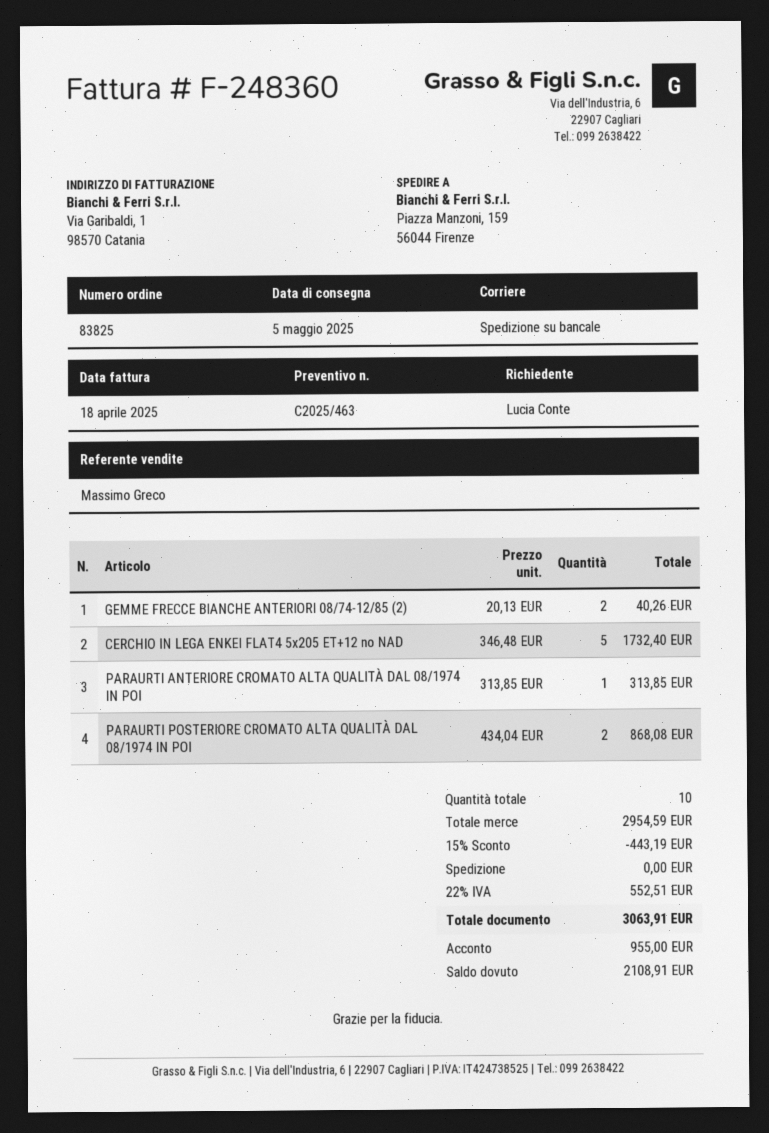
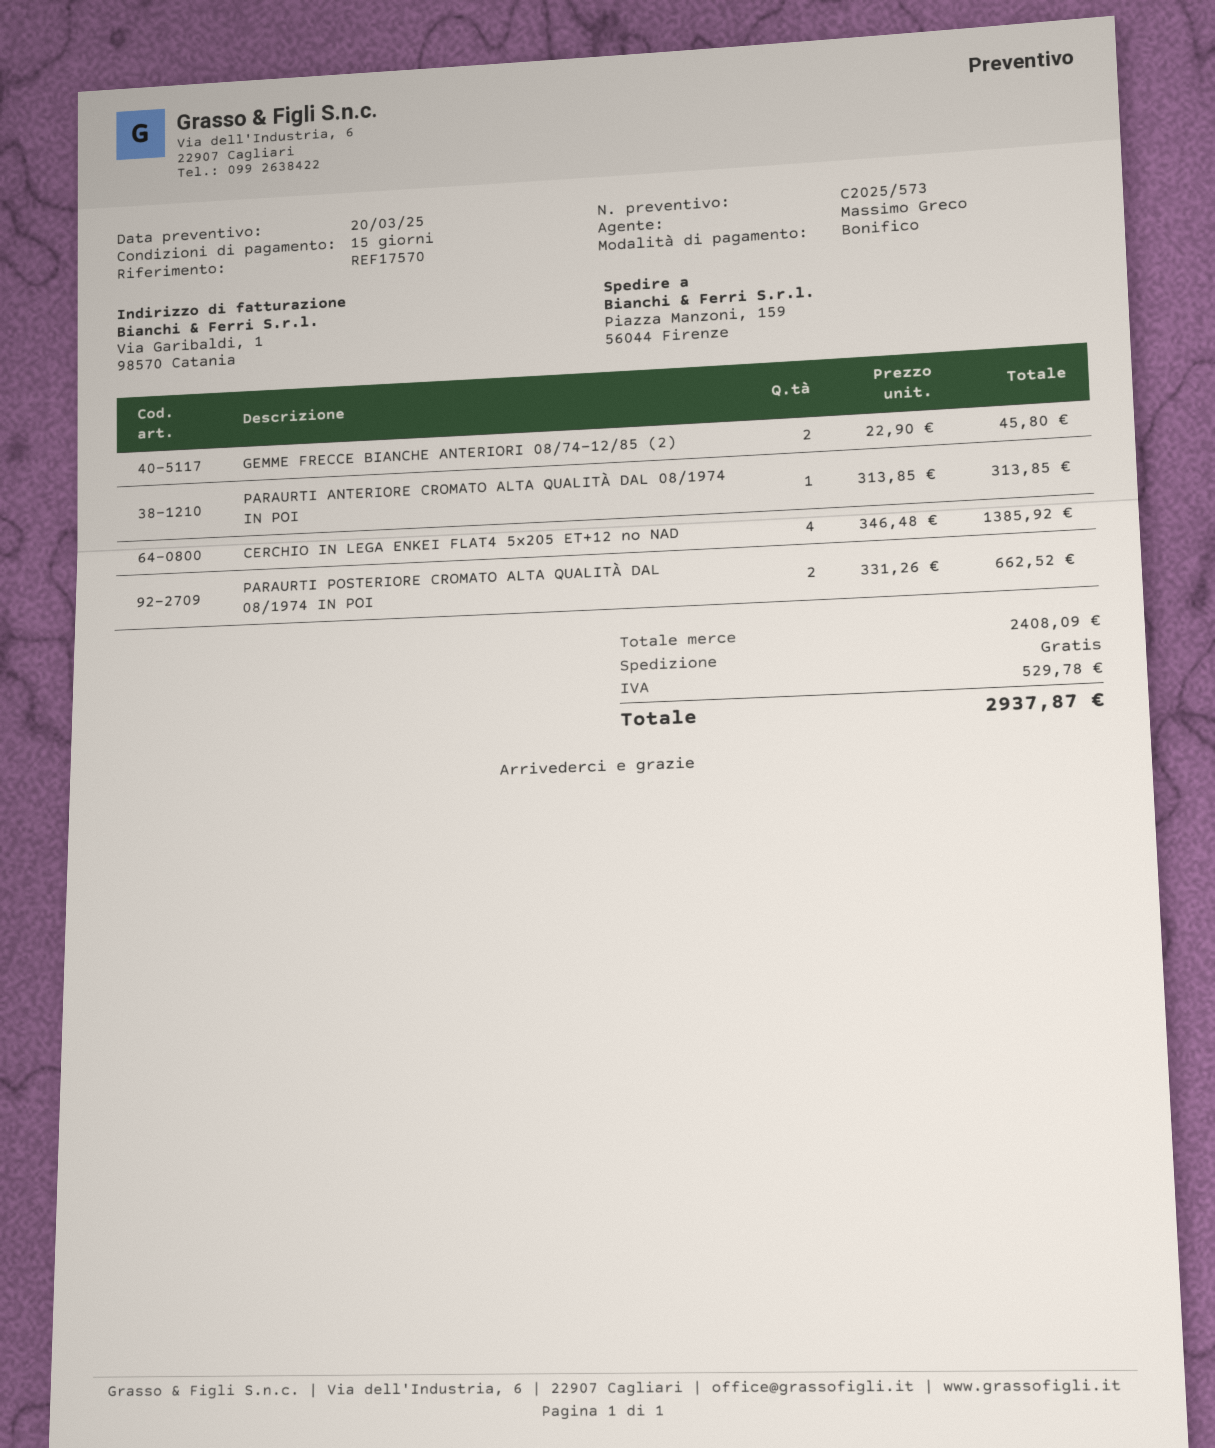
quote number: C2025/463 -> C2025/573
GEMME FRECCE BIANCHE ANTERIORI 08/74-12/85 (2): 2 x 20.13 = 40.26 -> 2 x 22.90 = 45.80
CERCHIO IN LEGA ENKEI FLAT4 5x205 ET+12 no NAD: 5 x 346.48 = 1732.40 -> 4 x 346.48 = 1385.92
PARAURTI POSTERIORE CROMATO ALTA QUALITÀ DAL 08/1974 IN POI: 2 x 434.04 = 868.08 -> 2 x 331.26 = 662.52
subtotal: 2954.59 -> 2408.09
discount: 15% = 443.19 -> none
tax: 552.51 -> 529.78
total: 3063.91 -> 2937.87

